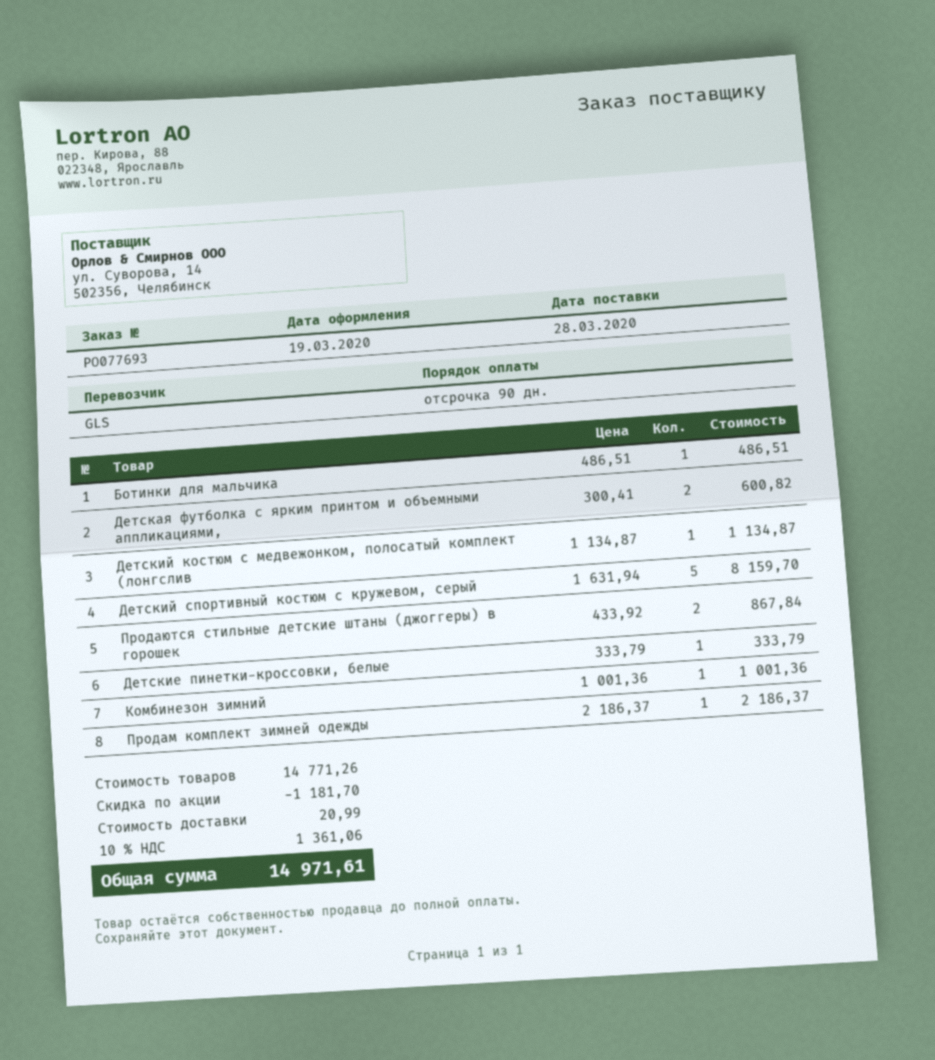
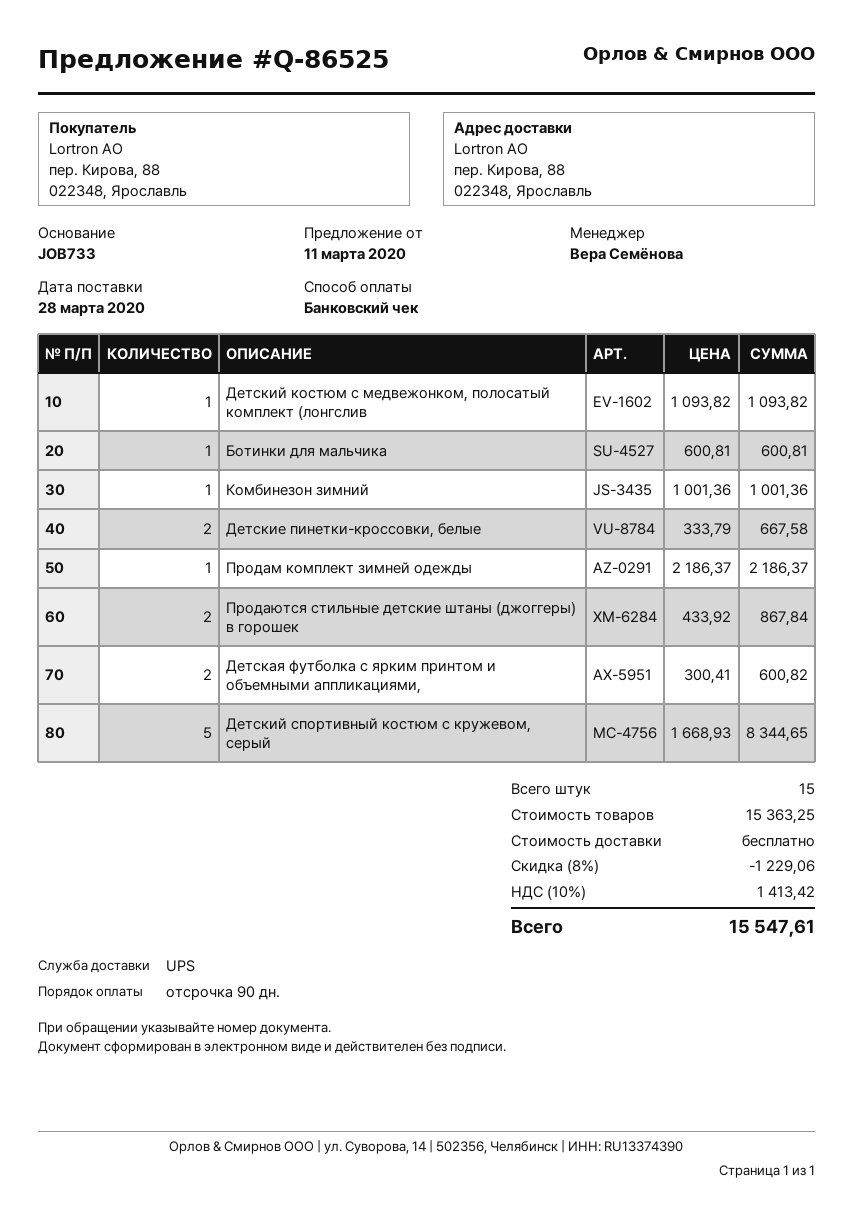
shipping method: GLS -> UPS
Ботинки для мальчика: 1 x 486.51 = 486.51 -> 1 x 600.81 = 600.81
Детский костюм с медвежонком, полосатый комплект (лонгслив: 1 x 1134.87 = 1134.87 -> 1 x 1093.82 = 1093.82
Детский спортивный костюм с кружевом, серый: 5 x 1631.94 = 8159.70 -> 5 x 1668.93 = 8344.65
Детские пинетки-кроссовки, белые: 1 x 333.79 = 333.79 -> 2 x 333.79 = 667.58
subtotal: 14771.26 -> 15363.25
discount: 1181.70 -> 1229.06
shipping: 20.99 -> 0.00
tax: 10% = 1361.06 -> 10% = 1413.42
total: 14971.61 -> 15547.61

